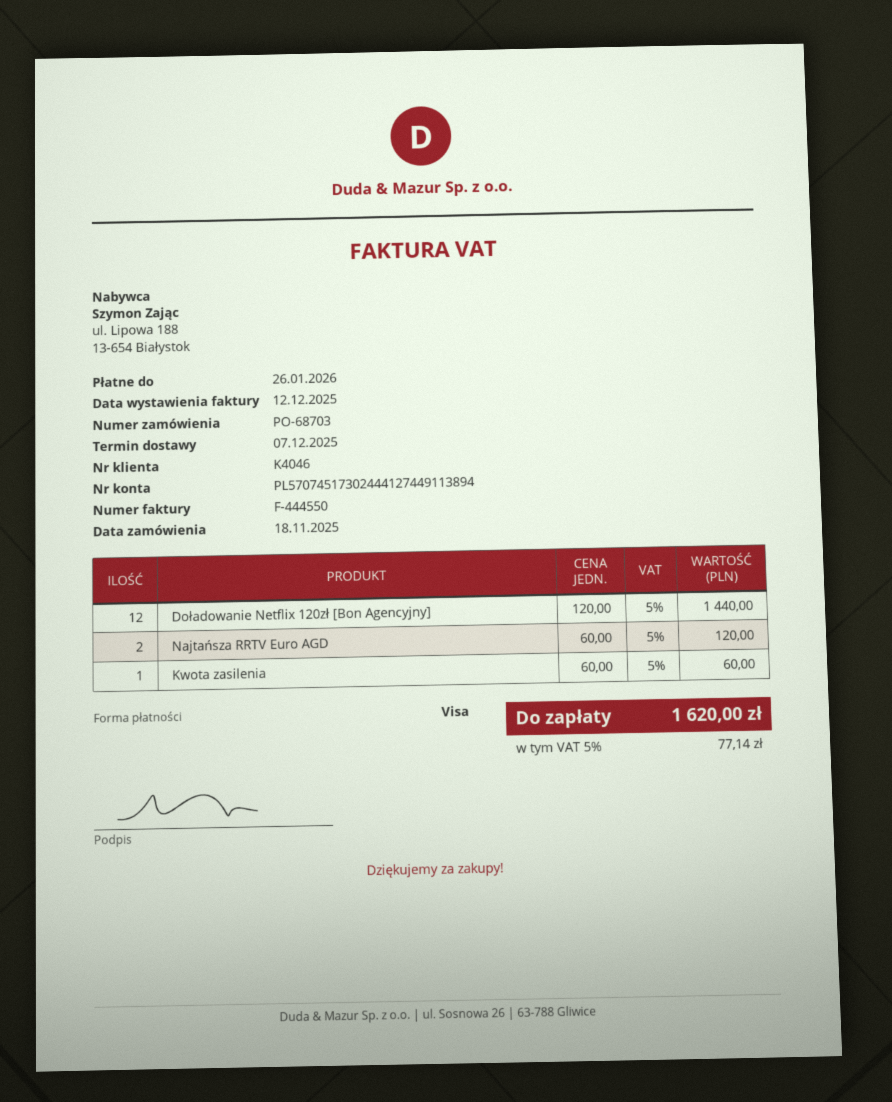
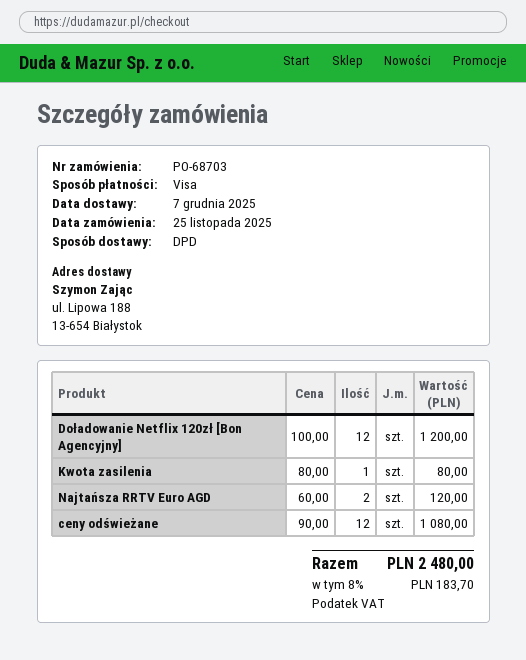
order date: 2025-11-18 -> 2025-11-25
Doładowanie Netflix 120zł [Bon Agencyjny]: 12 x 120.00 = 1440.00 -> 12 x 100.00 = 1200.00
Kwota zasilenia: 1 x 60.00 = 60.00 -> 1 x 80.00 = 80.00
ceny odświeżane: none -> 12 x 90.00 = 1080.00
tax: 5% = 77.14 -> 8% = 183.70
total: 1620.00 -> 2480.00

